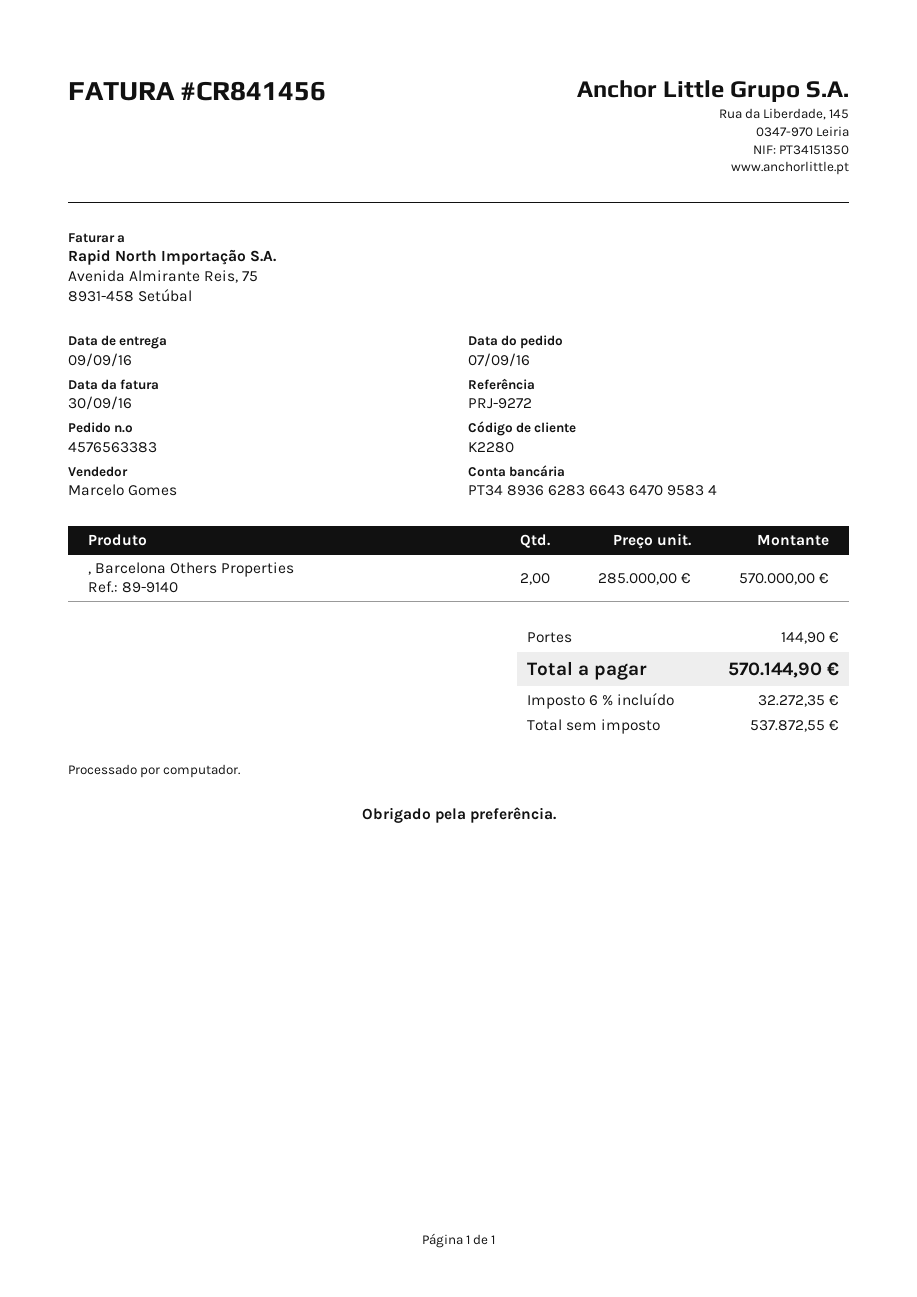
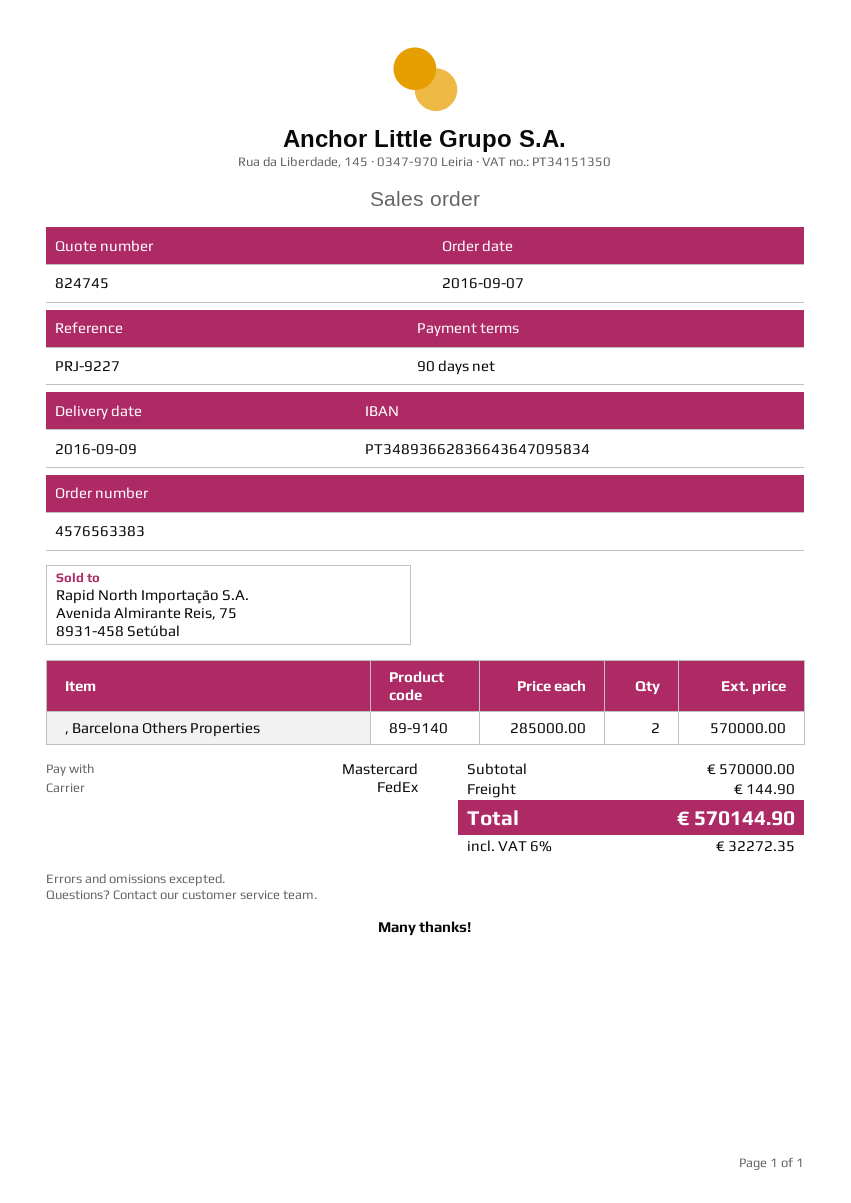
reference: PRJ-9272 -> PRJ-9227

